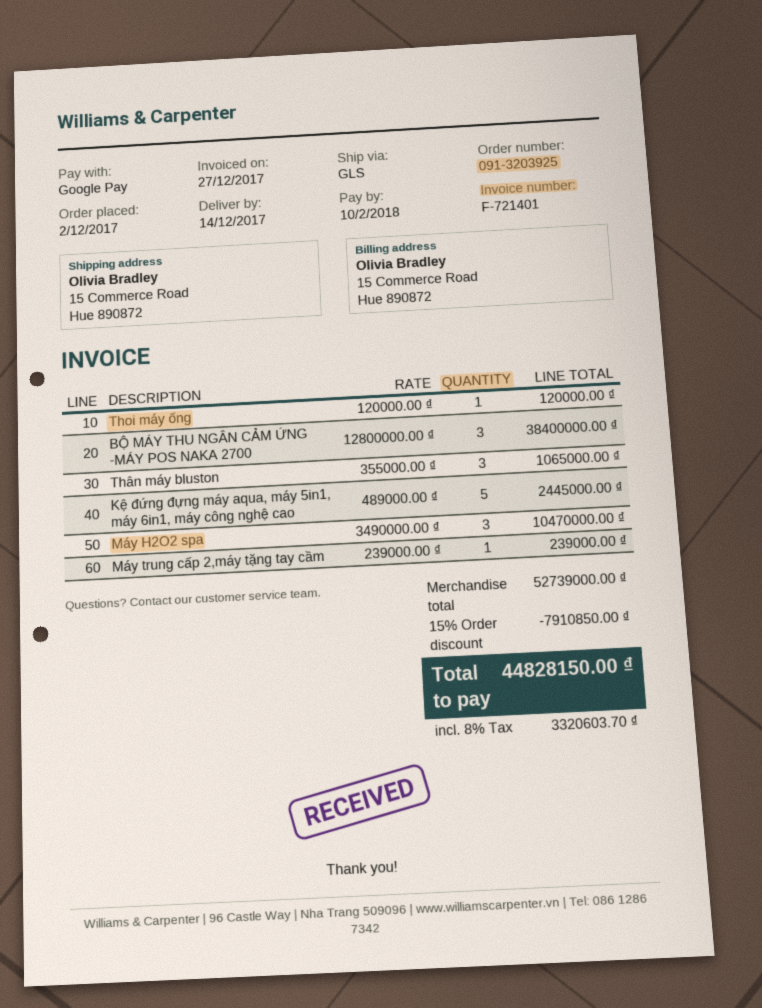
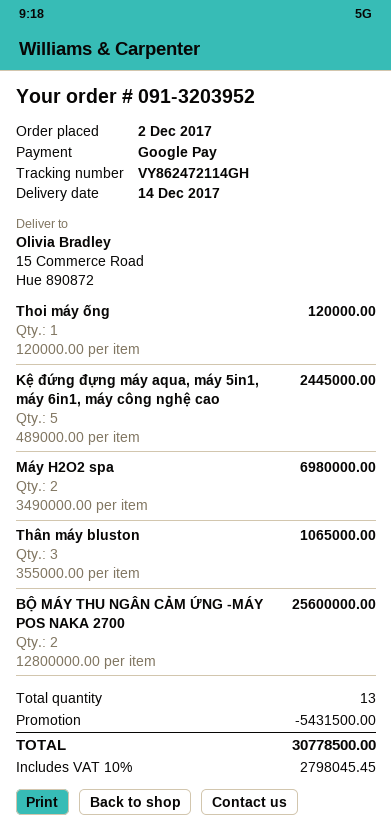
order number: 091-3203925 -> 091-3203952
BỘ MÁY THU NGÂN CẢM ỨNG -MÁY POS NAKA 2700: 3 x 12800000.00 = 38400000.00 -> 2 x 12800000.00 = 25600000.00
Máy H2O2 spa: 3 x 3490000.00 = 10470000.00 -> 2 x 3490000.00 = 6980000.00
Máy trung cấp 2,máy tặng tay cầm: 1 x 239000.00 = 239000.00 -> none
discount: 7910850.00 -> 5431500.00
tax: 8% = 3320603.70 -> 10% = 2798045.45
total: 44828150.00 -> 30778500.00

